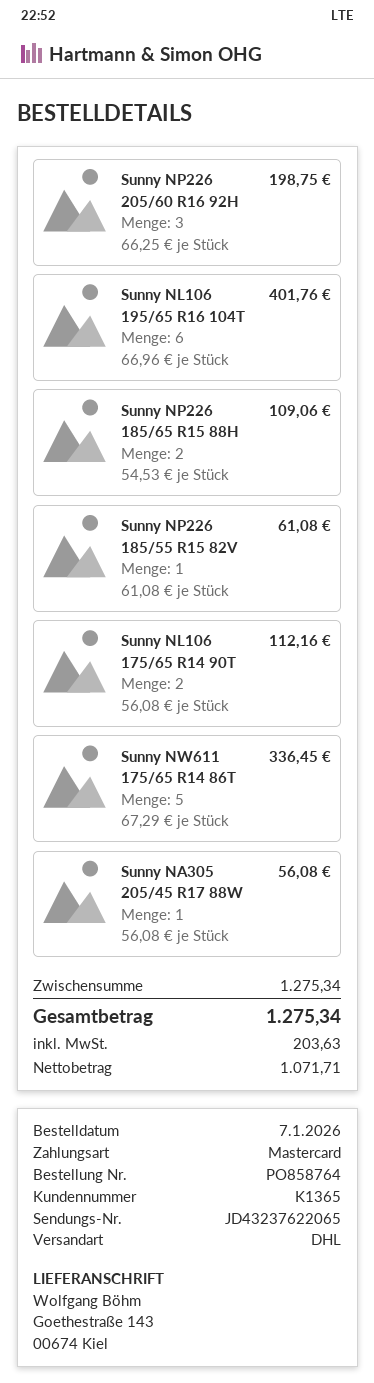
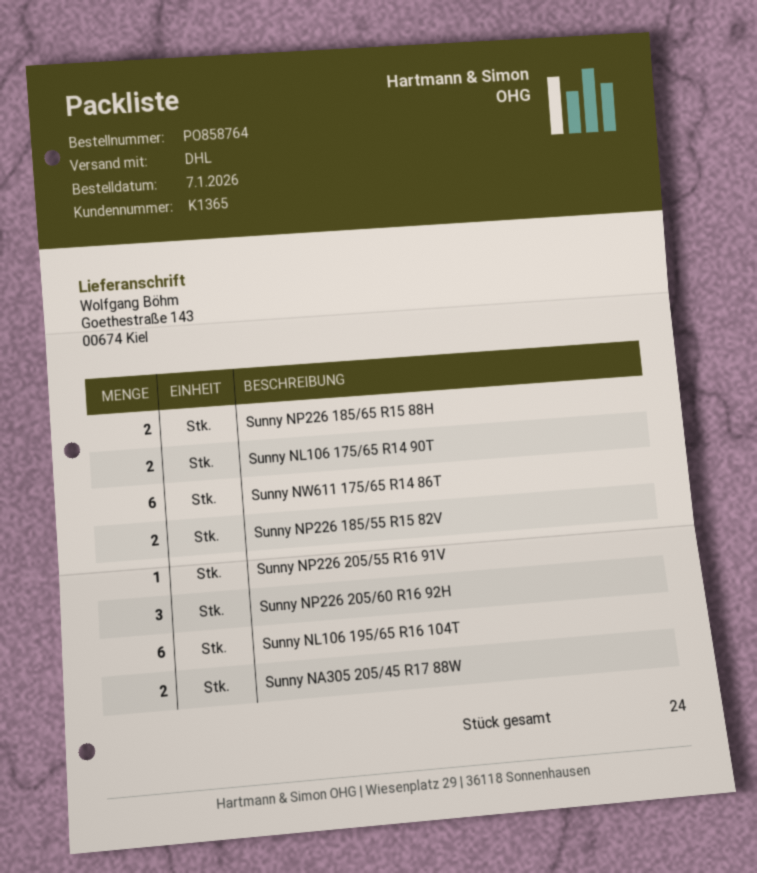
Sunny NP226 185/55 R15 82V: 1 -> 2
Sunny NW611 175/65 R14 86T: 5 -> 6
Sunny NA305 205/45 R17 88W: 1 -> 2
Sunny NP226 205/55 R16 91V: none -> 1

